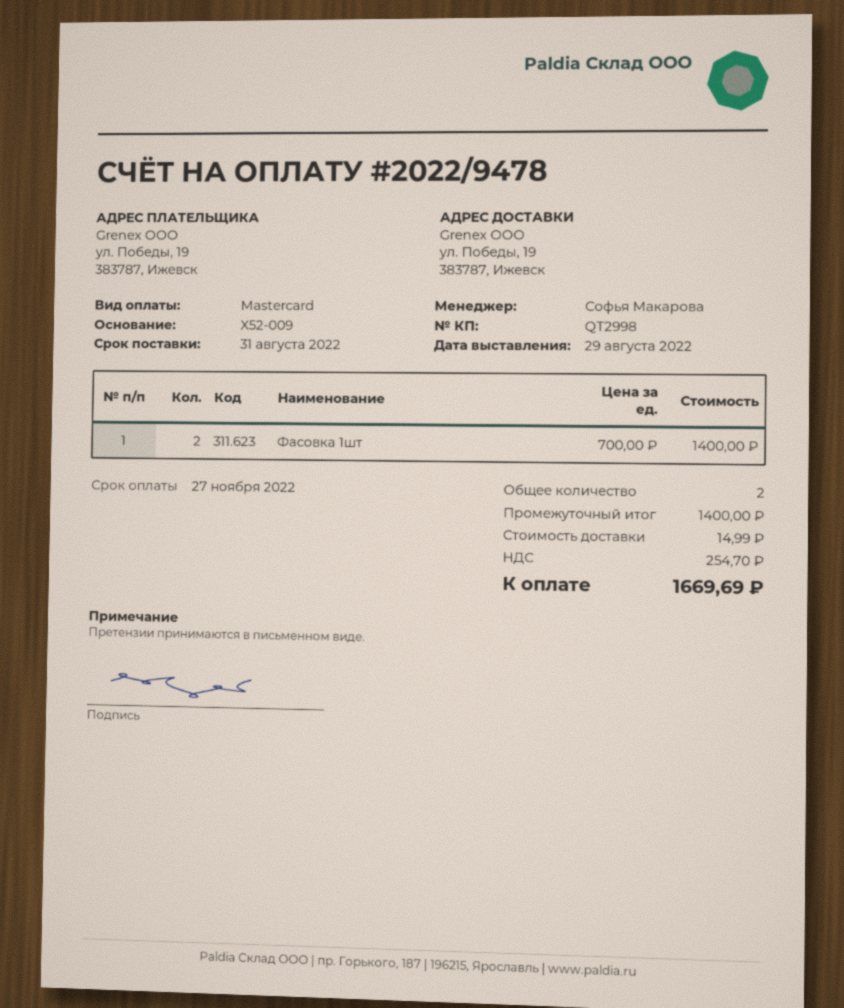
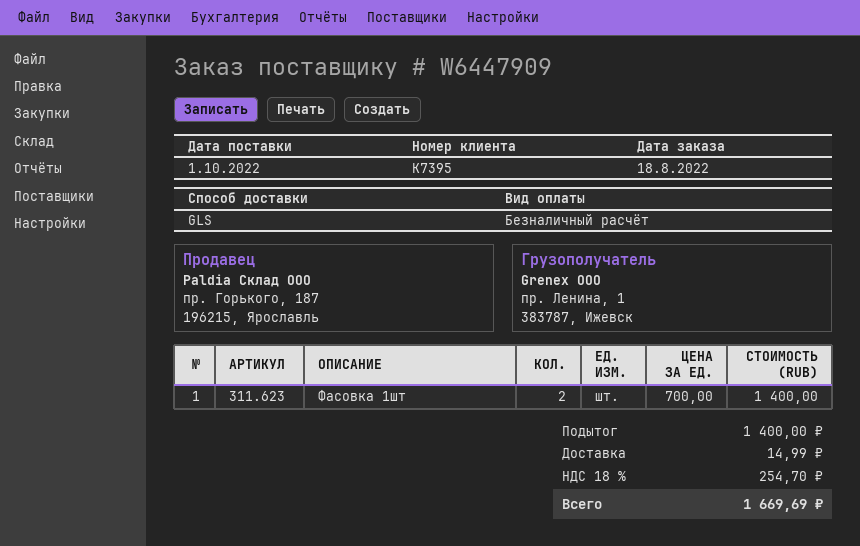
delivery date: 2022-08-31 -> 2022-10-01
payment method: Mastercard -> bank transfer
ship to: ул. Победы, 19, 383787, Ижевск -> пр. Ленина, 1, 383787, Ижевск

